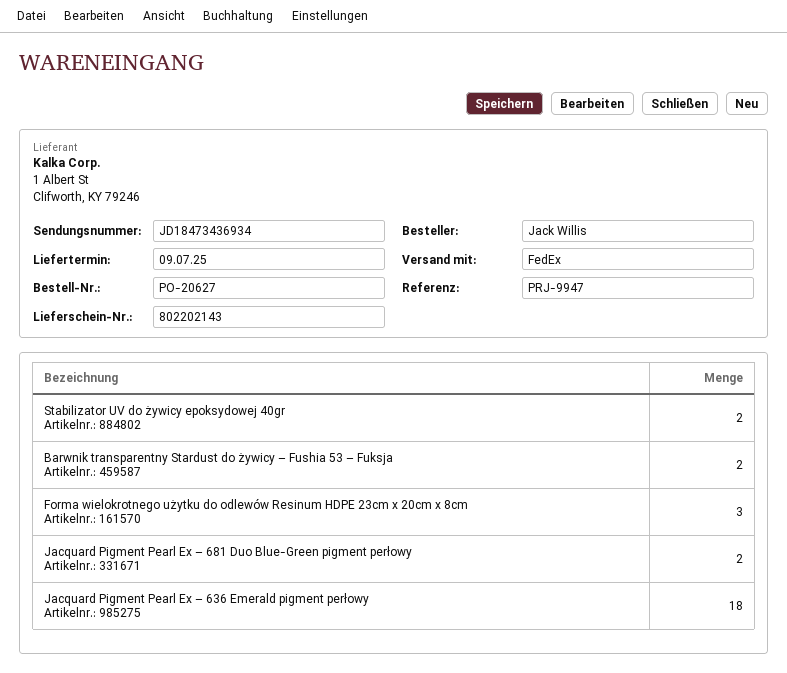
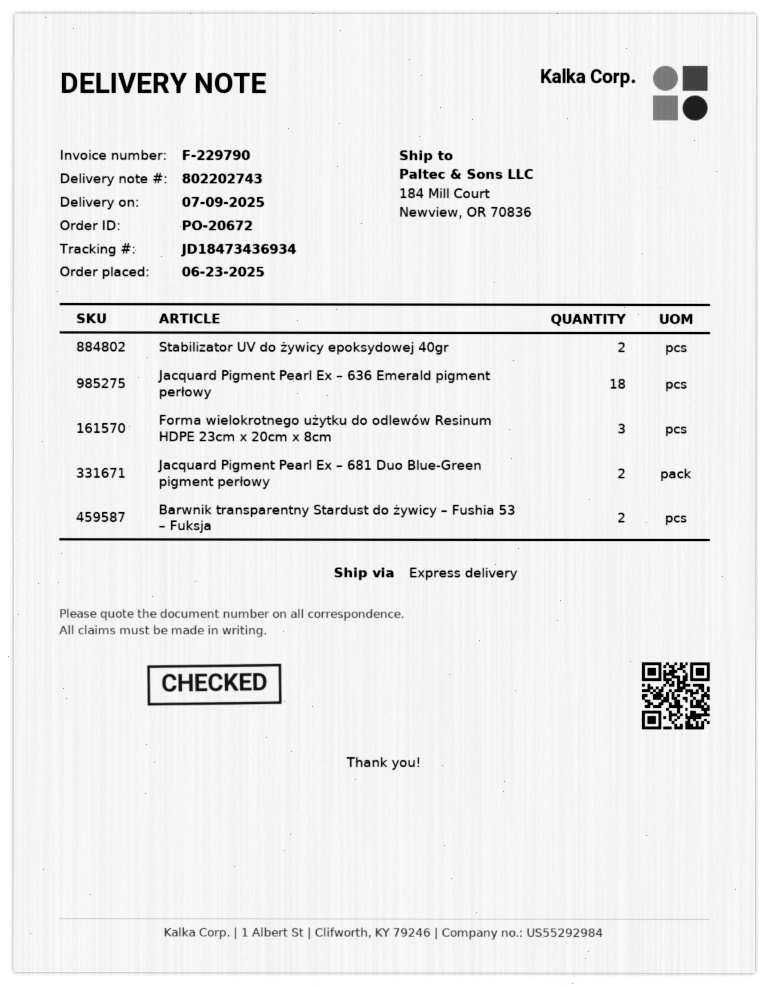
order number: PO-20627 -> PO-20672
delivery note number: 802202143 -> 802202743
shipping method: FedEx -> express

